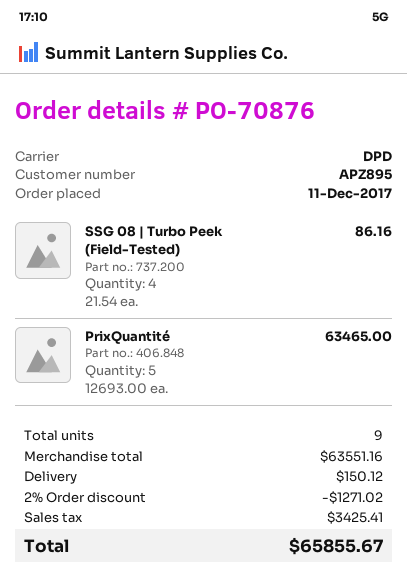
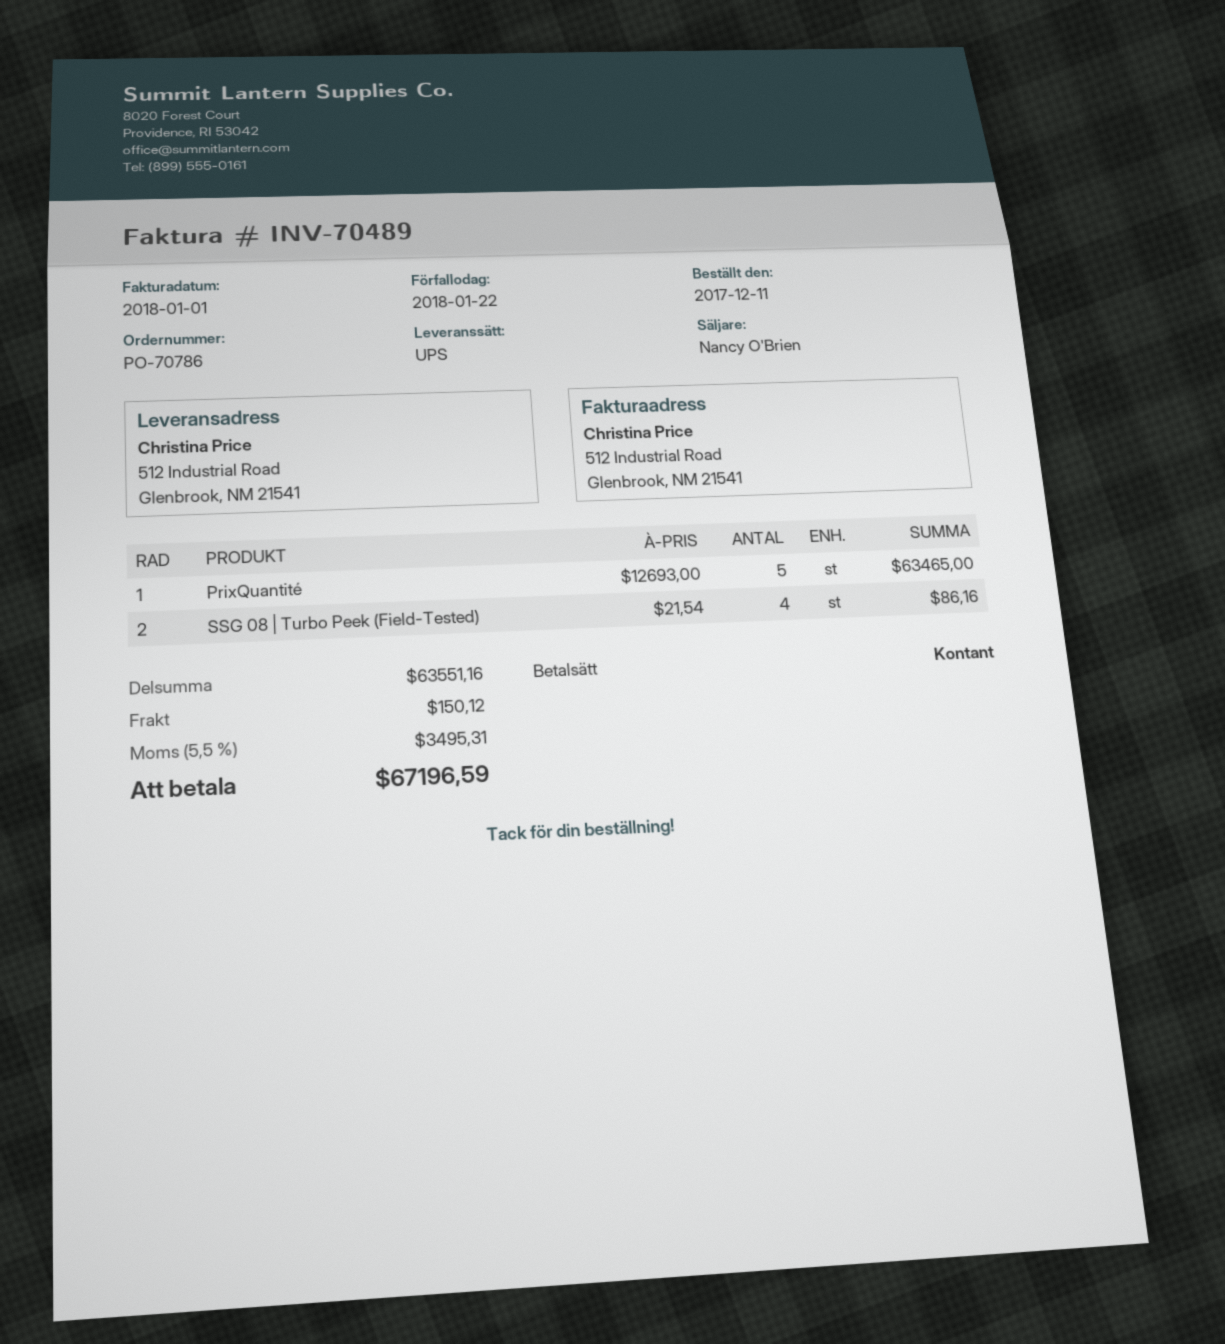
order number: PO-70876 -> PO-70786
shipping method: DPD -> UPS
discount: 2% = 1271.02 -> none
tax: 3425.41 -> 3495.31
total: 65855.67 -> 67196.59

